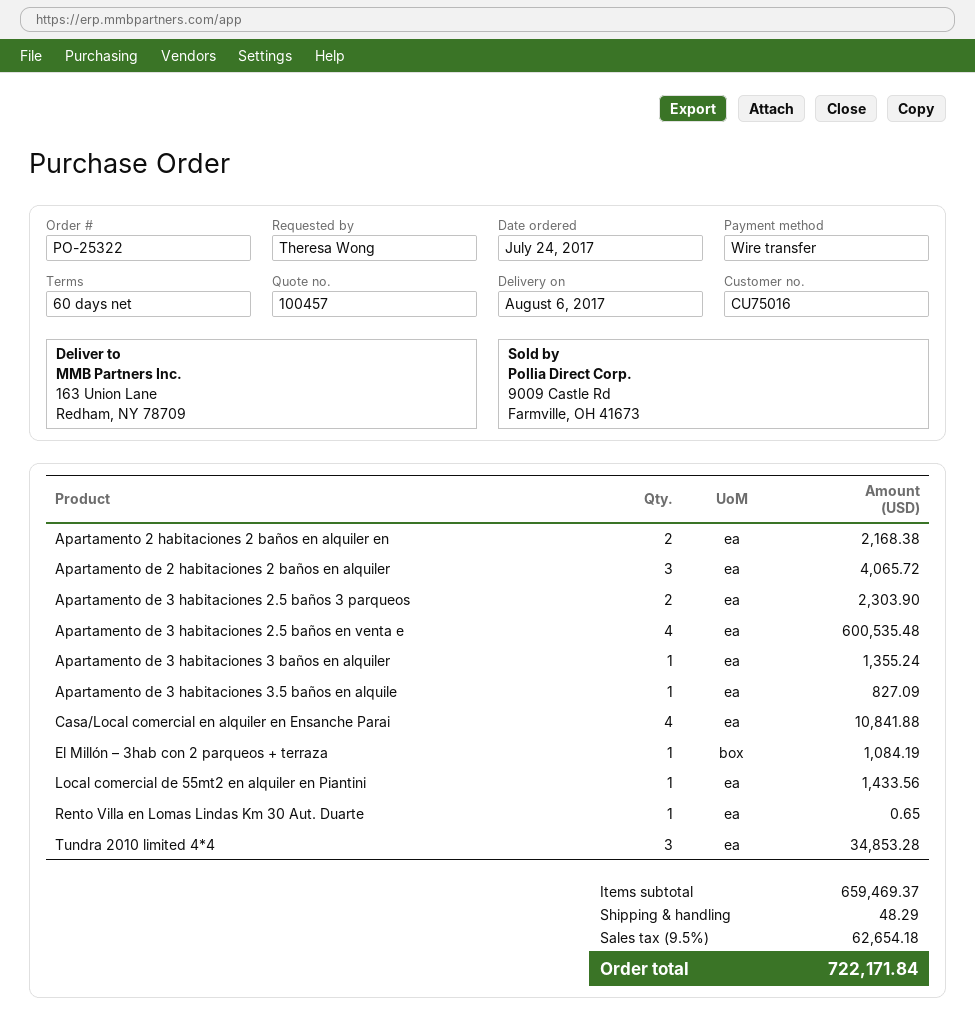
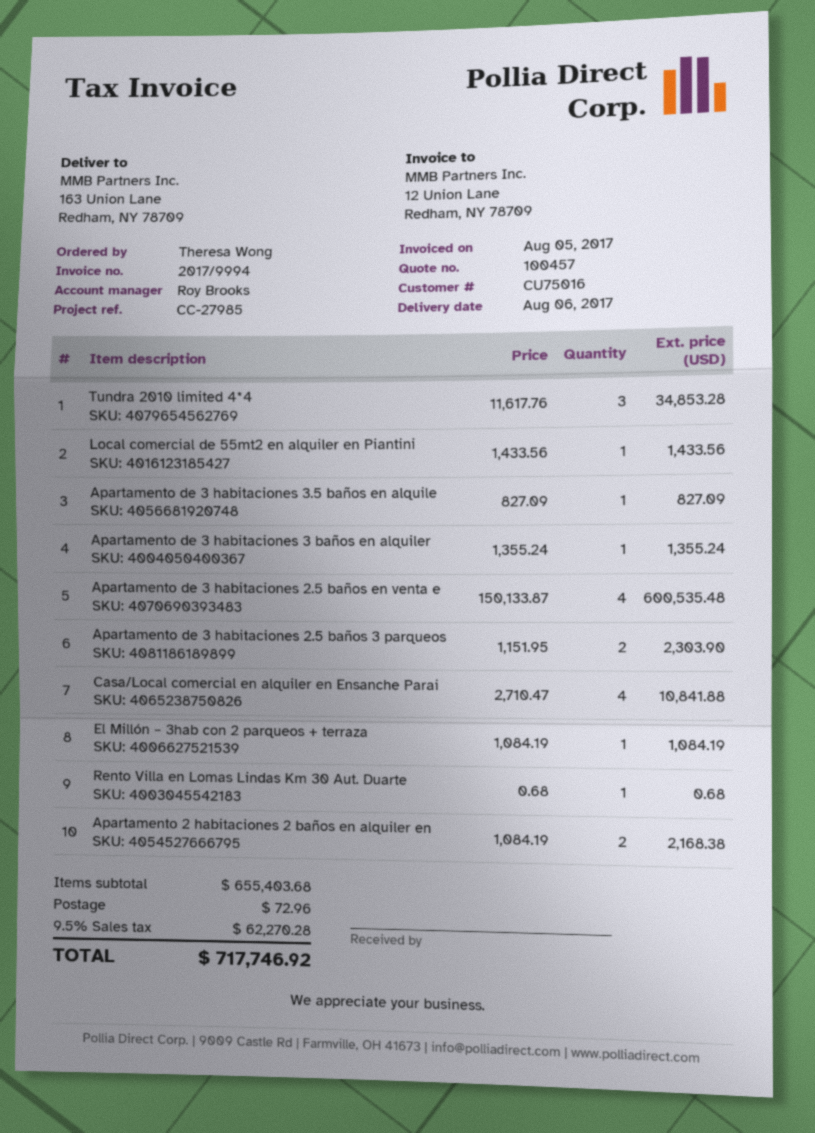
Apartamento de 2 habitaciones 2 baños en alquiler: 3 for 4065.72 -> none
Rento Villa en Lomas Lindas Km 30 Aut. Duarte: 1 for 0.65 -> 1 for 0.68
subtotal: 659469.37 -> 655403.68
shipping: 48.29 -> 72.96
tax: 9.5% = 62654.18 -> 9.5% = 62270.28
total: 722171.84 -> 717746.92

